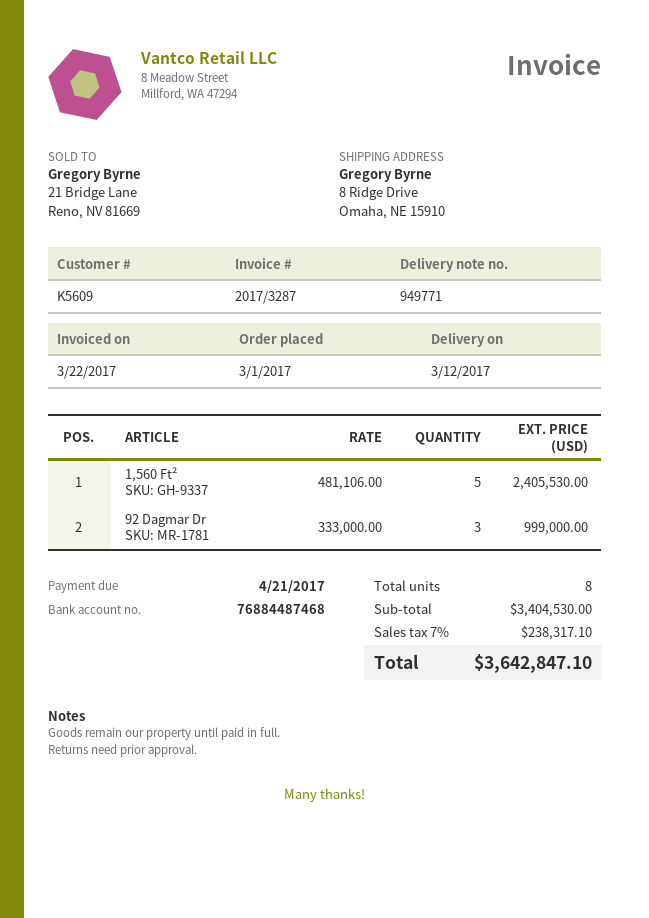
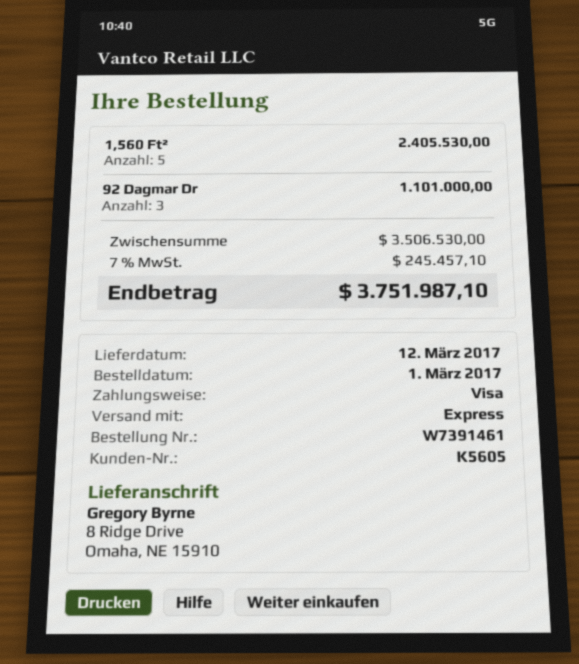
customer number: K5609 -> K5605
92 Dagmar Dr: 3 for 999000.00 -> 3 for 1101000.00
subtotal: 3404530.00 -> 3506530.00
tax: 7% = 238317.10 -> 7% = 245457.10
total: 3642847.10 -> 3751987.10

